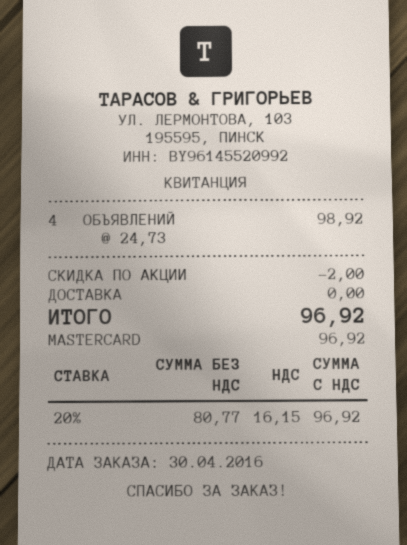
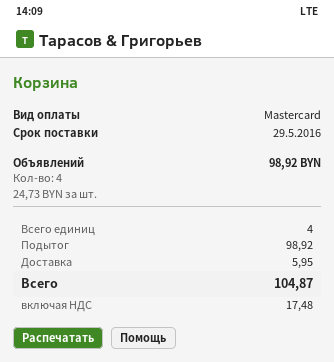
discount: 2.00 -> none
shipping: 0.00 -> 5.95
tax: 16.15 -> 17.48
total: 96.92 -> 104.87

